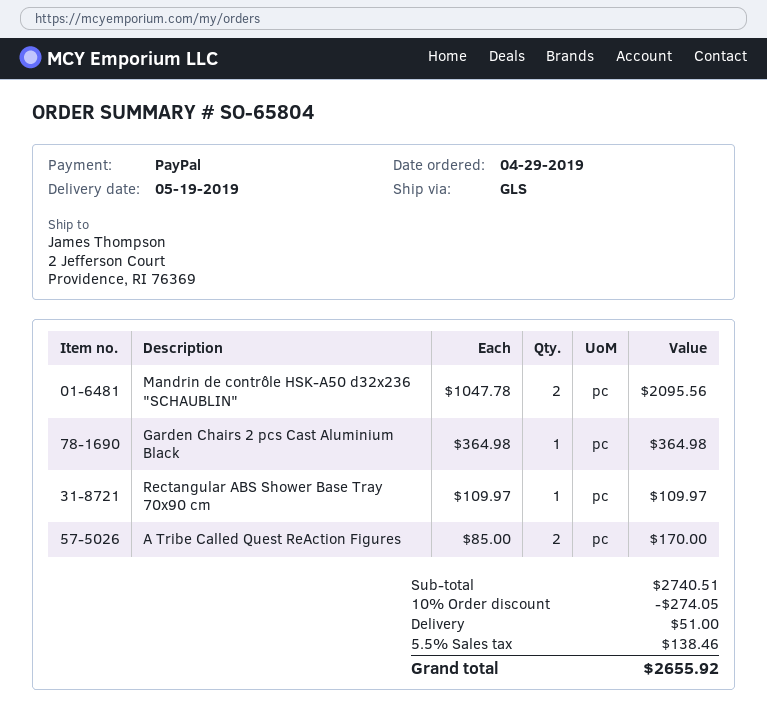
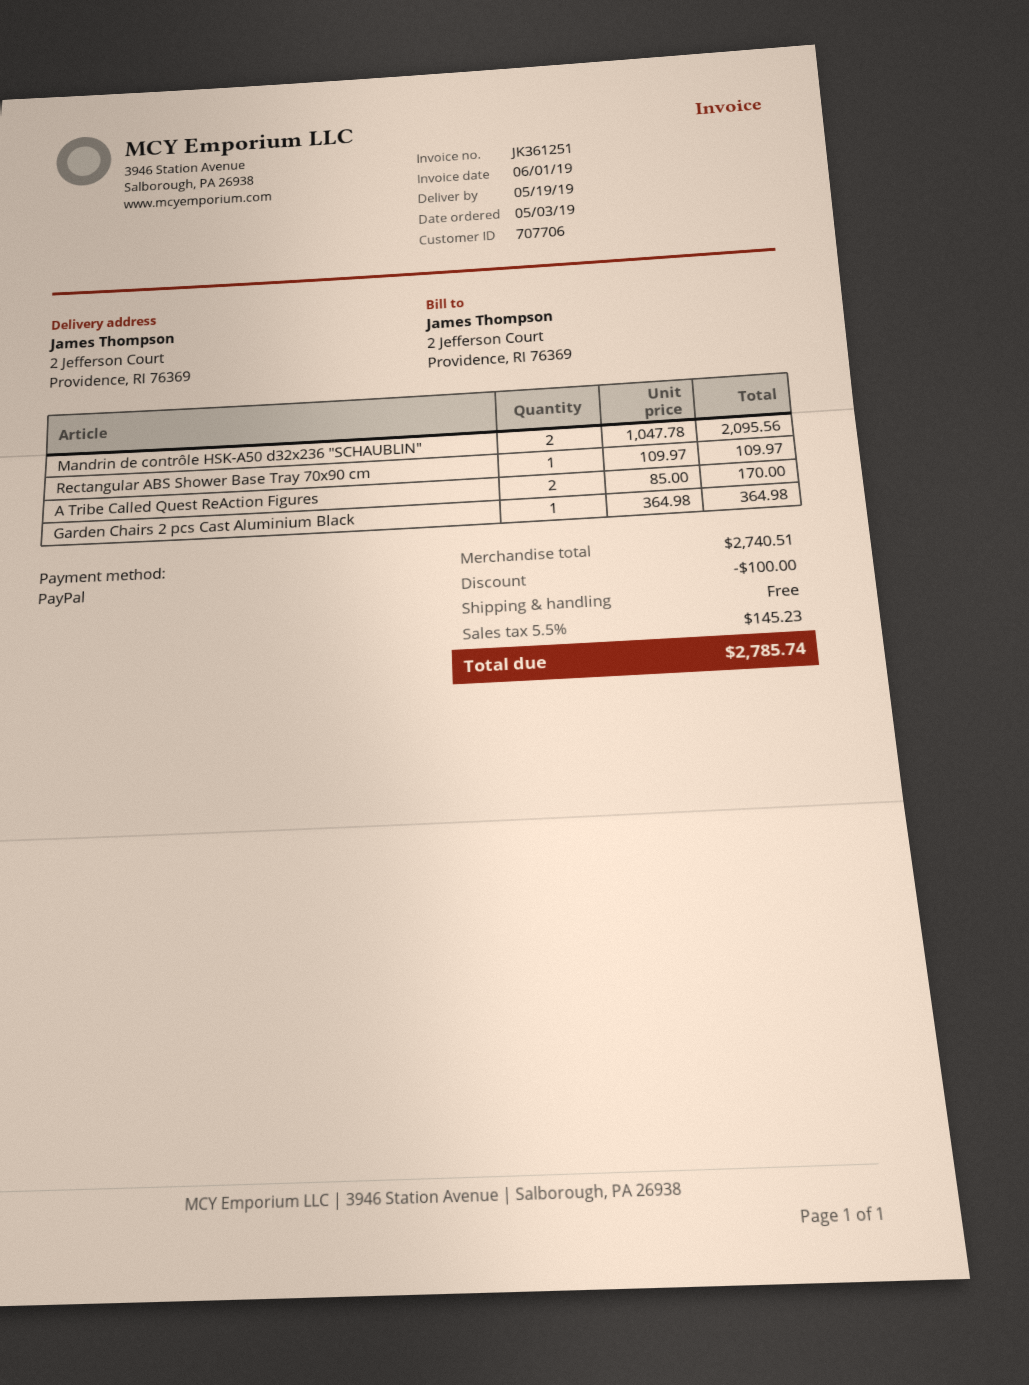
order date: 2019-04-29 -> 2019-05-03
discount: 274.05 -> 100.00
shipping: 51.00 -> 0.00
tax: 5.5% = 138.46 -> 5.5% = 145.23
total: 2655.92 -> 2785.74

